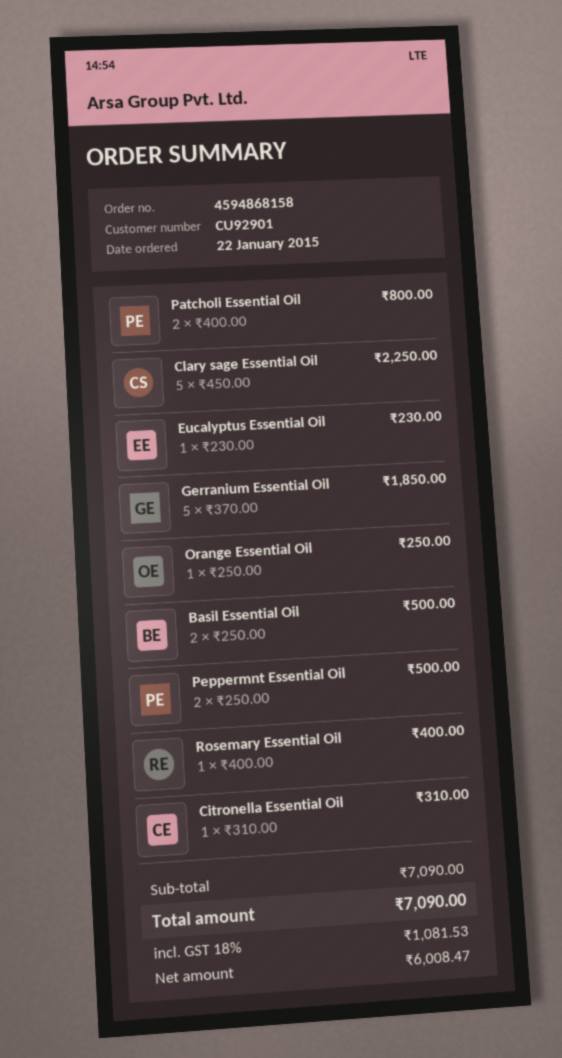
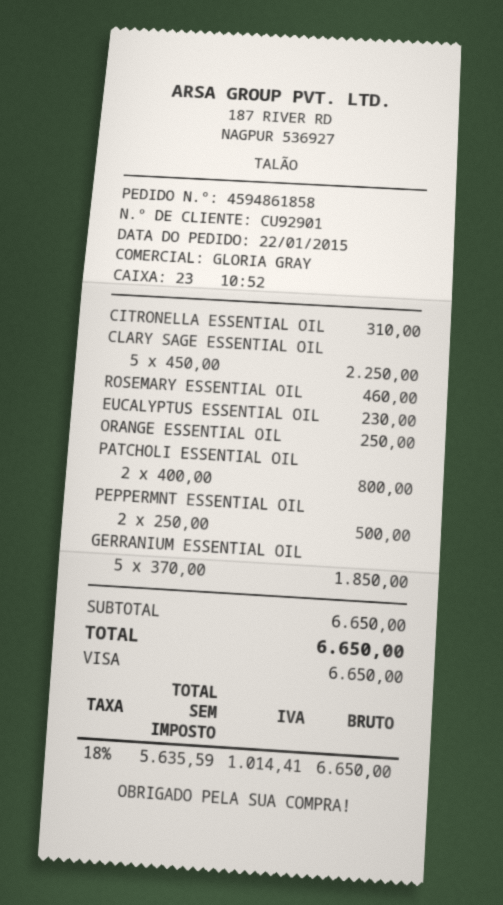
order number: 4594868158 -> 4594861858
Basil Essential Oil: 2 x 250.00 = 500.00 -> none
Rosemary Essential Oil: 1 x 400.00 = 400.00 -> 1 x 460.00 = 460.00
subtotal: 7090.00 -> 6650.00
net: 6008.47 -> 5635.59
tax: 18% = 1081.53 -> 18% = 1014.41
total: 7090.00 -> 6650.00

